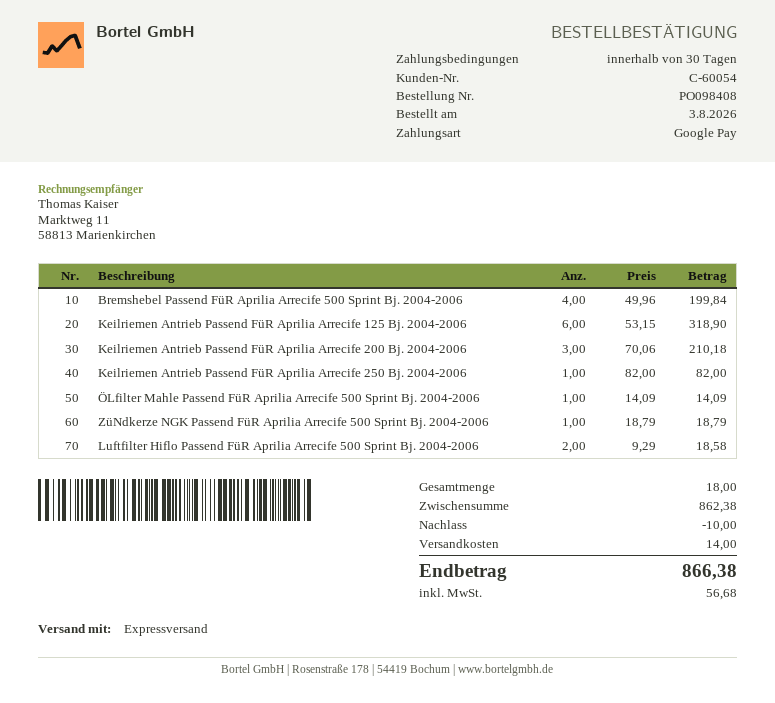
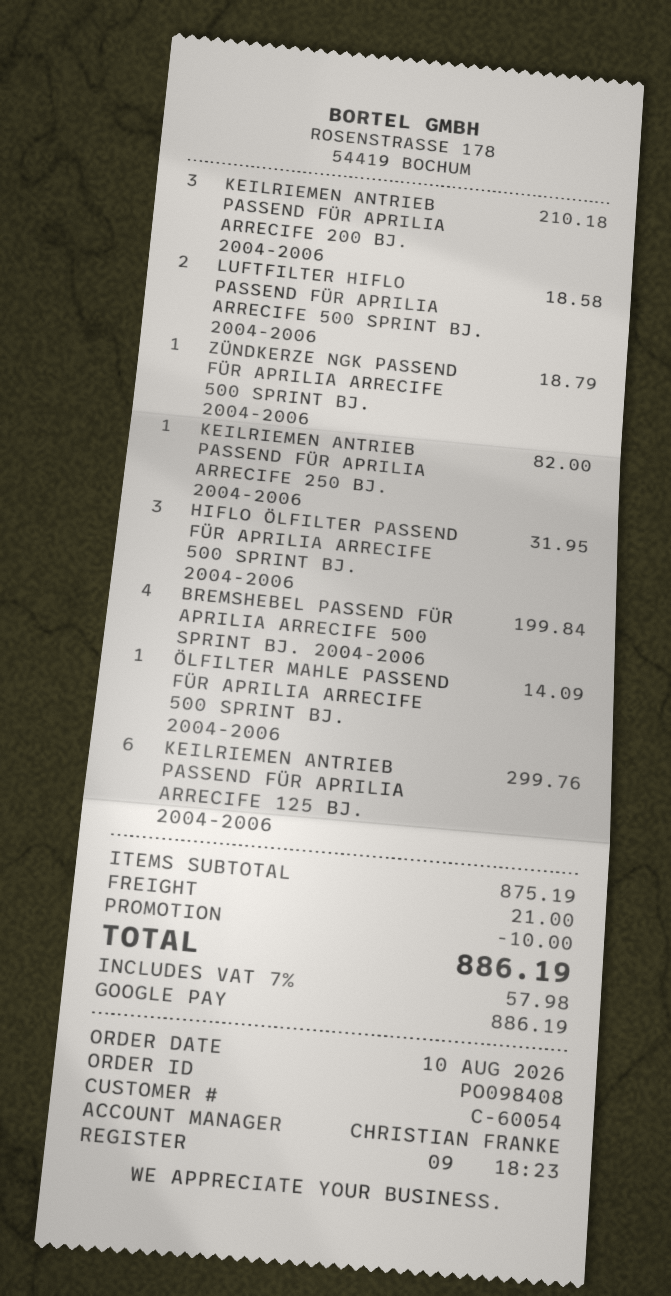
order date: 2026-08-03 -> 2026-08-10
Keilriemen Antrieb Passend FüR Aprilia Arrecife 125 Bj. 2004-2006: 6 for 318.90 -> 6 for 299.76
HIFLO ÖLFILTER PASSEND FÜR APRILIA ARRECIFE 500 SPRINT BJ. 2004-2006: none -> 3 for 31.95
subtotal: 862.38 -> 875.19
shipping: 14.00 -> 21.00
tax: 56.68 -> 57.98
total: 866.38 -> 886.19

